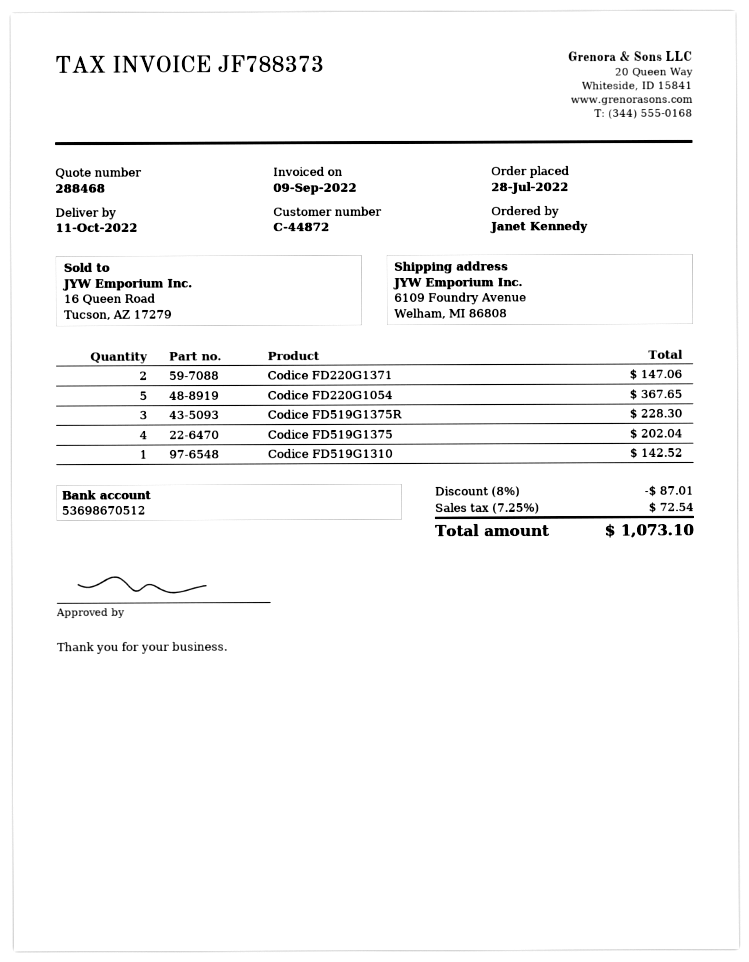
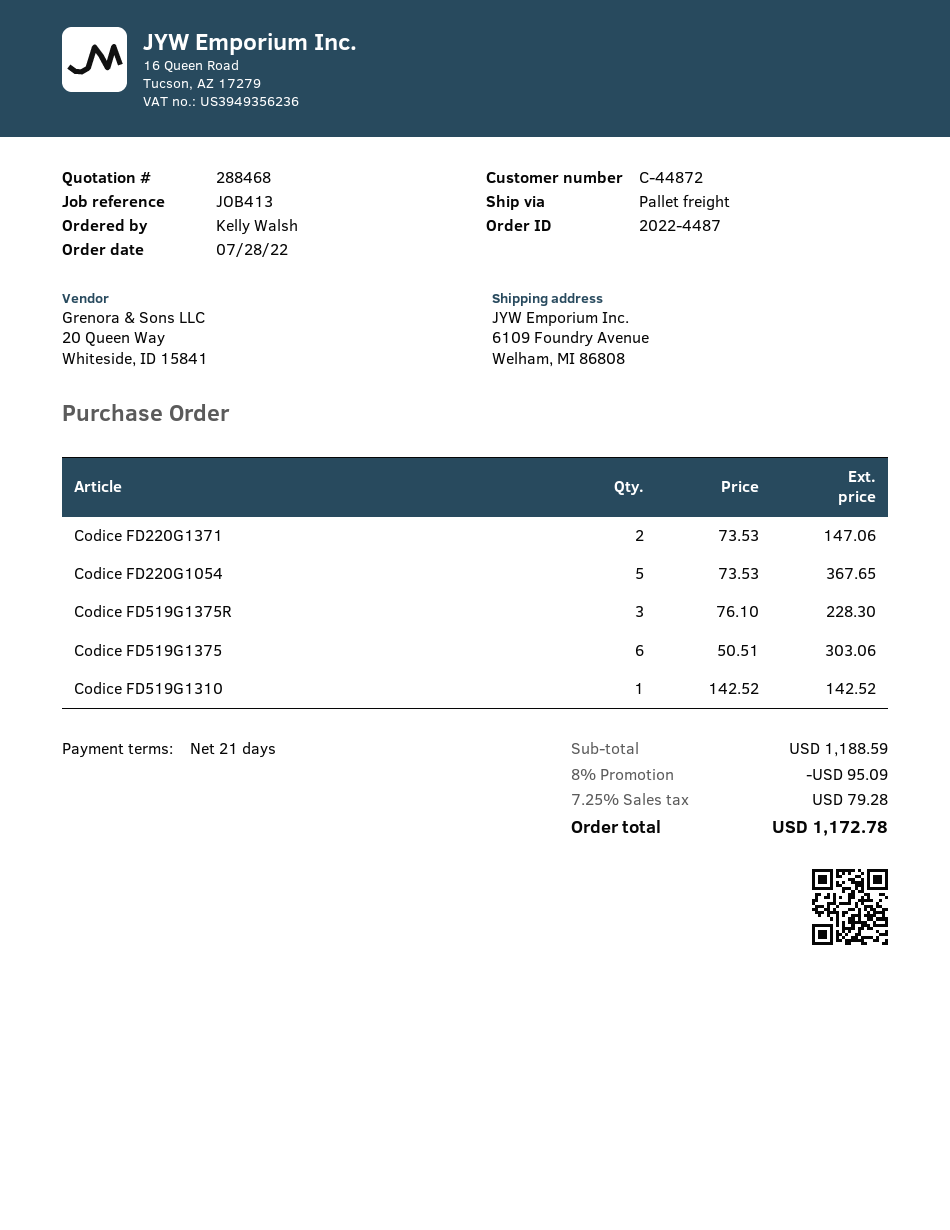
ordered by: Janet Kennedy -> Kelly Walsh
Codice FD519G1375: 4 for 202.04 -> 6 for 303.06
discount: 8% = 87.01 -> 8% = 95.09
tax: 7.25% = 72.54 -> 7.25% = 79.28
total: 1073.10 -> 1172.78

